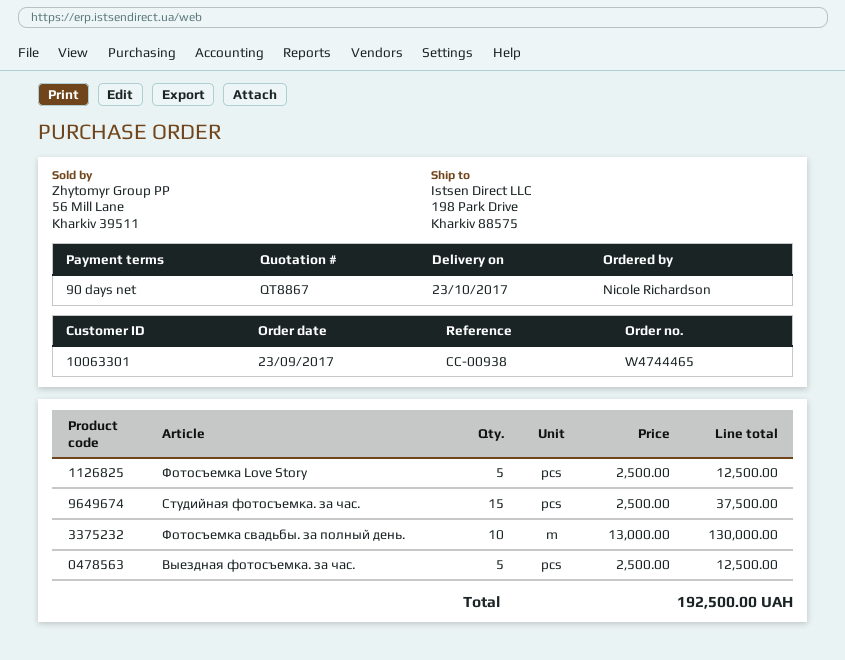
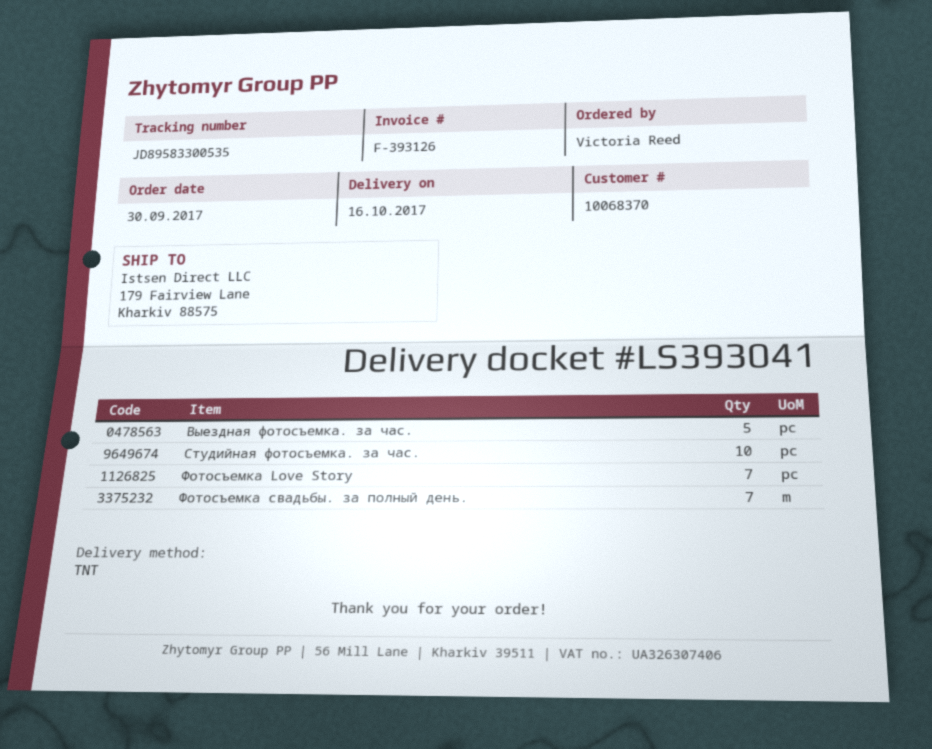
order date: 2017-09-23 -> 2017-09-30
delivery date: 2017-10-23 -> 2017-10-16
customer number: 10063301 -> 10068370
ordered by: Nicole Richardson -> Victoria Reed
ship to: 198 Park Drive, Kharkiv 88575 -> 179 Fairview Lane, Kharkiv 88575
Фотосъемка Love Story: 5 -> 7
Студийная фотосъемка. за час.: 15 -> 10
Фотосъемка свадьбы. за полный день.: 10 -> 7

